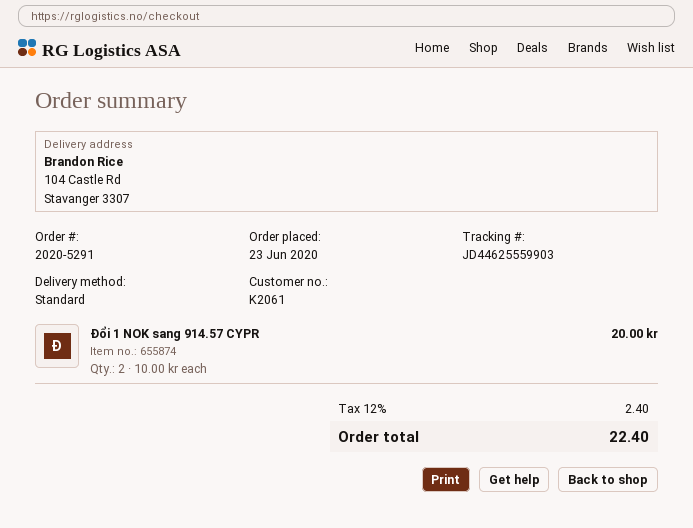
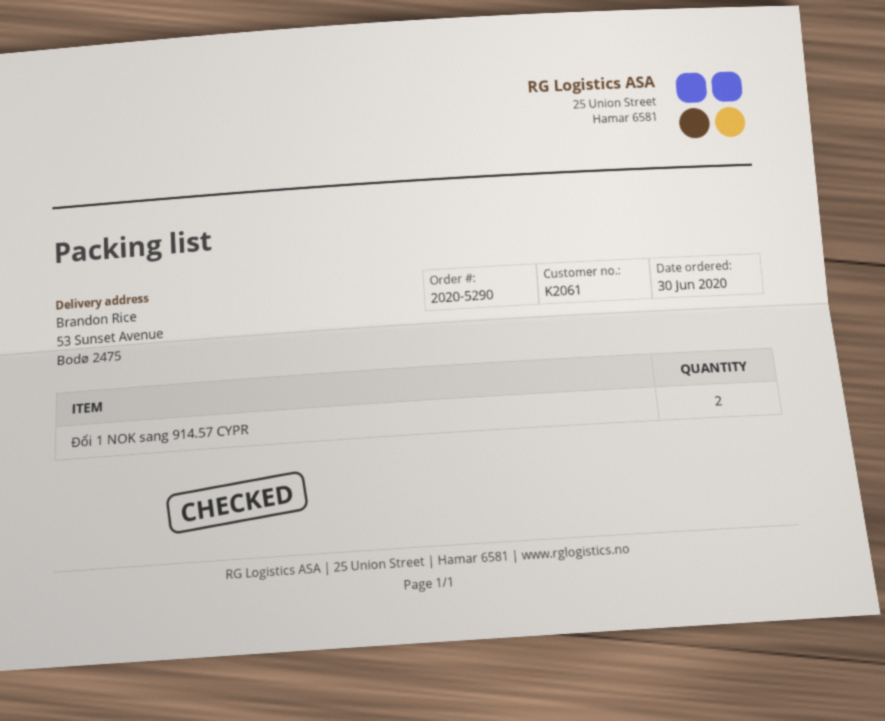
order number: 2020-5291 -> 2020-5290
order date: 2020-06-23 -> 2020-06-30
ship to: 104 Castle Rd, Stavanger 3307 -> 53 Sunset Avenue, Bodø 2475

